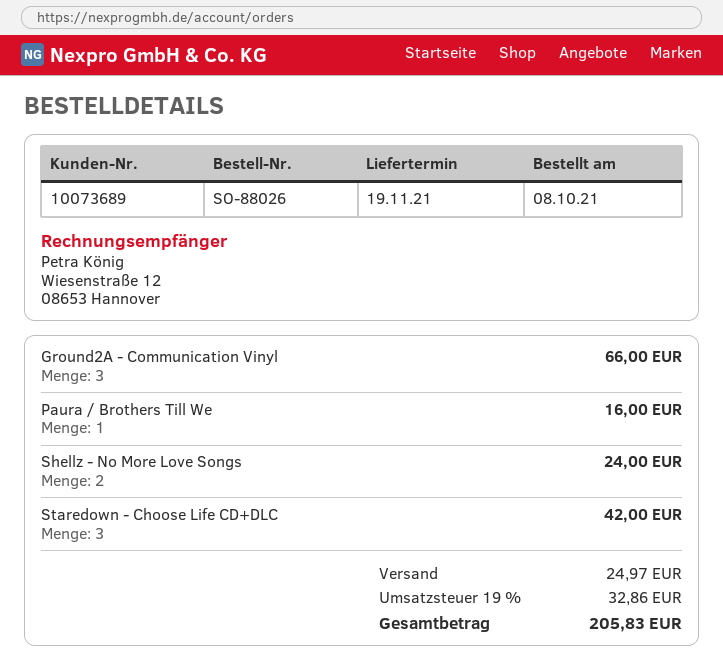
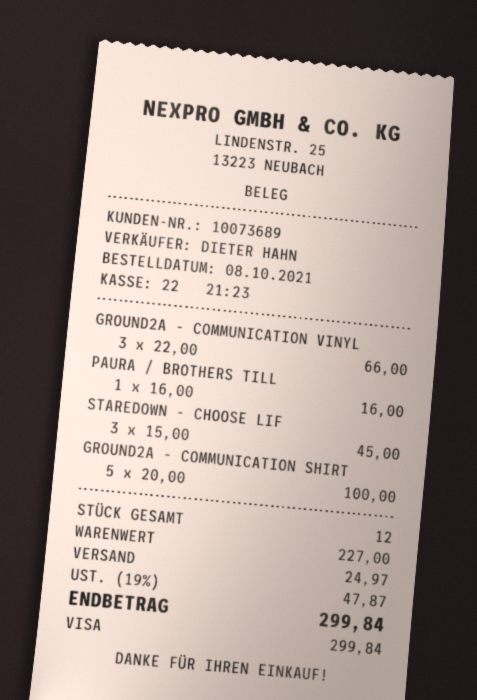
Shellz - No More Love Songs: 2 for 24.00 -> none
Staredown - Choose Life CD+DLC: 3 for 42.00 -> 3 for 45.00
GROUND2A - COMMUNICATION SHIRT: none -> 5 for 100.00
tax: 19% = 32.86 -> 19% = 47.87
total: 205.83 -> 299.84

